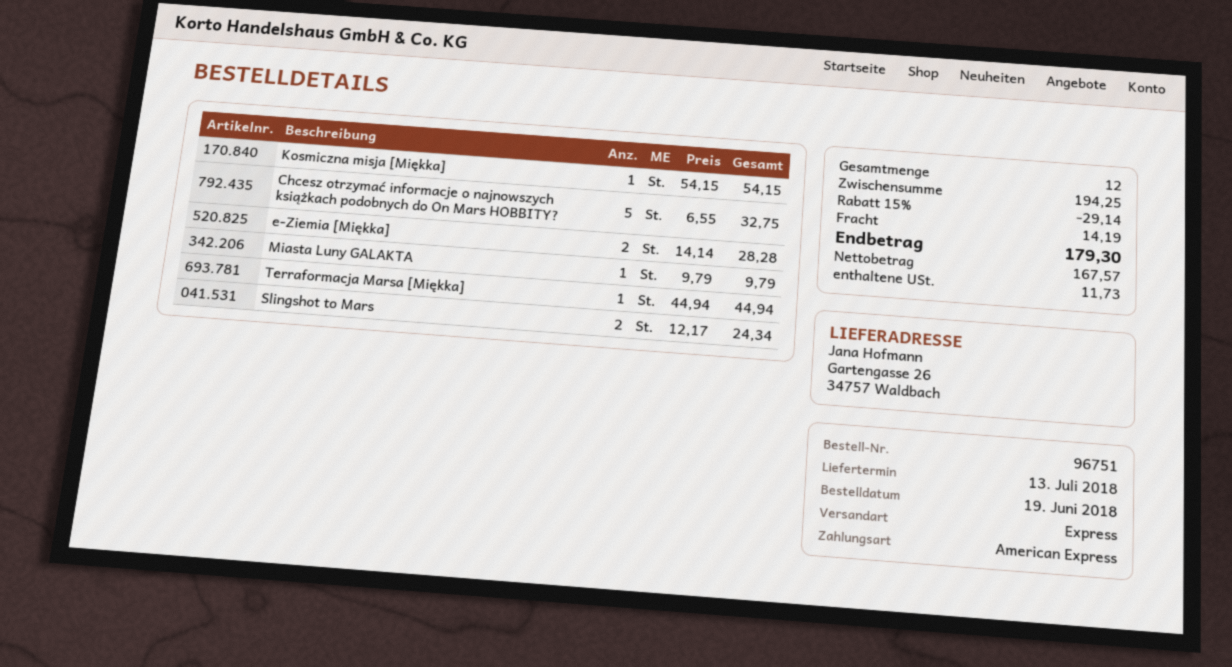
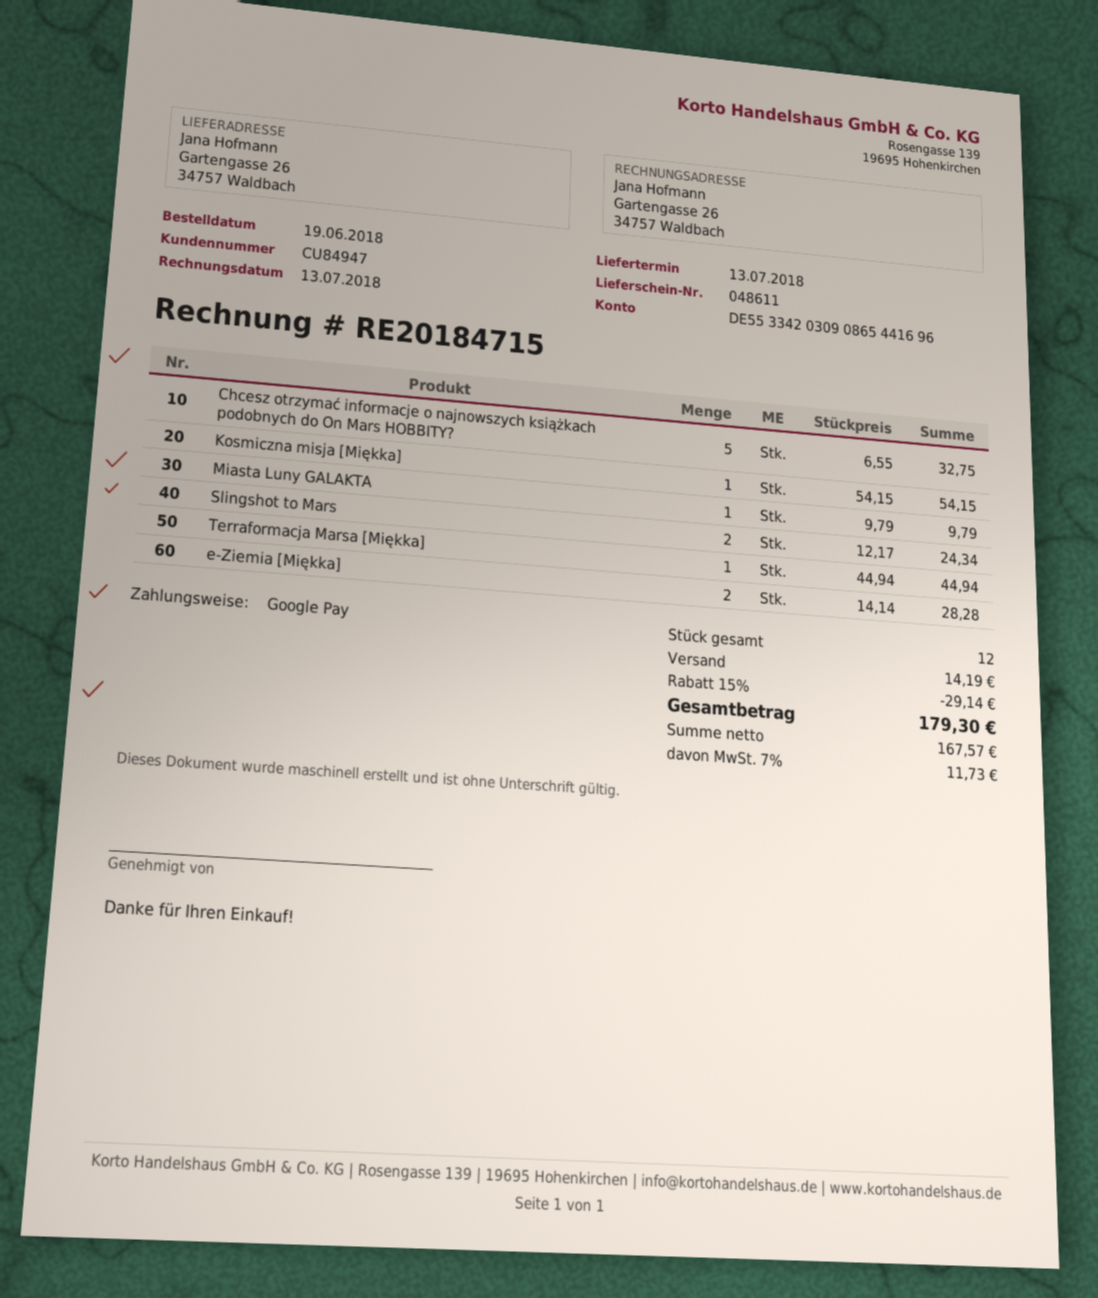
payment method: American Express -> Google Pay

